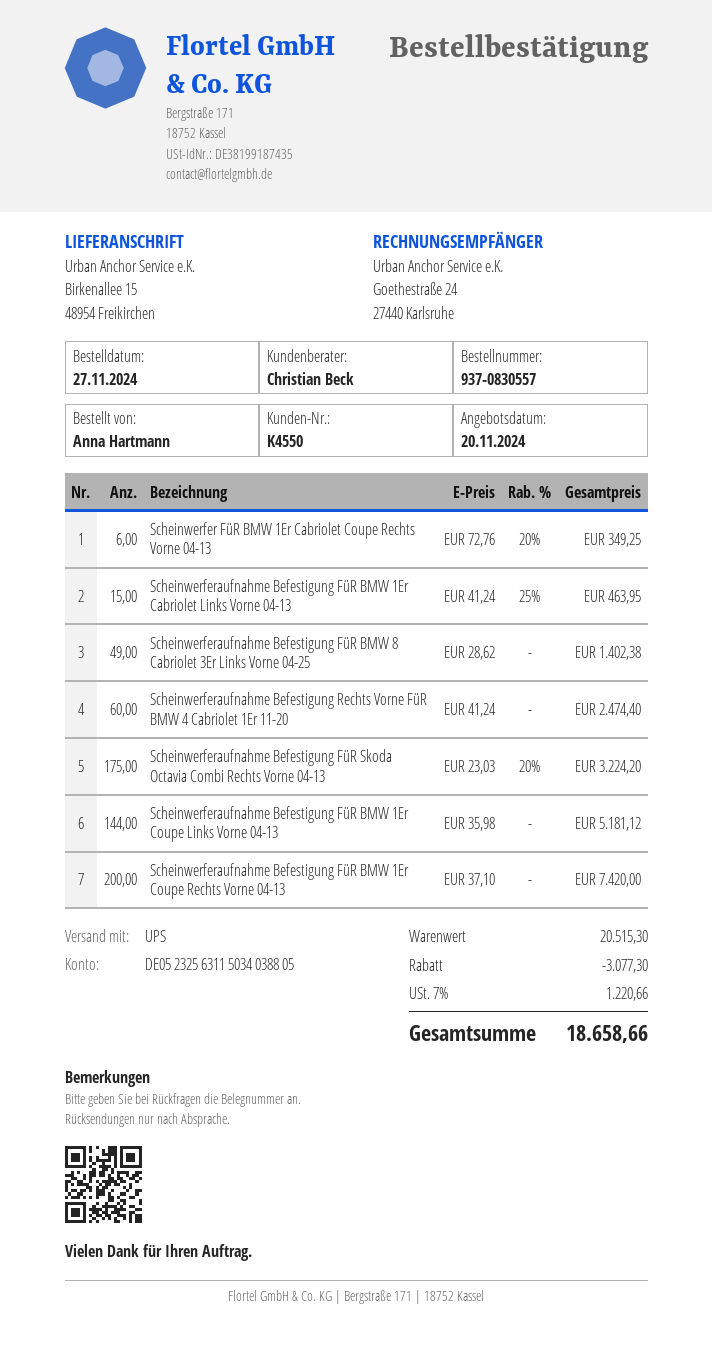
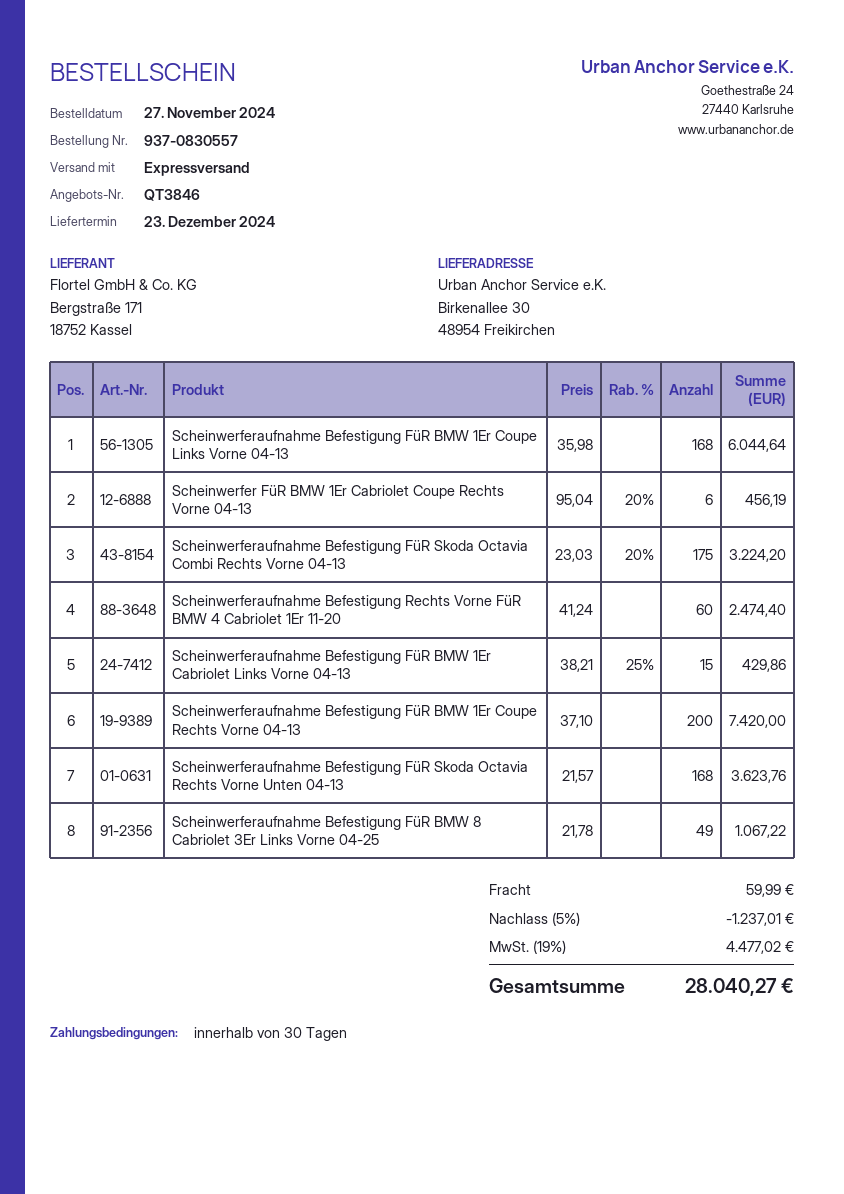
shipping method: UPS -> express
ship to: Birkenallee 15, 48954 Freikirchen -> Birkenallee 30, 48954 Freikirchen
Scheinwerfer FüR BMW 1Er Cabriolet Coupe Rechts Vorne 04-13: 6 x 72.76 - 20% = 349.25 -> 6 x 95.04 - 20% = 456.19
Scheinwerferaufnahme Befestigung FüR BMW 1Er Cabriolet Links Vorne 04-13: 15 x 41.24 - 25% = 463.95 -> 15 x 38.21 - 25% = 429.86
Scheinwerferaufnahme Befestigung FüR BMW 8 Cabriolet 3Er Links Vorne 04-25: 49 x 28.62 = 1402.38 -> 49 x 21.78 = 1067.22
Scheinwerferaufnahme Befestigung FüR BMW 1Er Coupe Links Vorne 04-13: 144 x 35.98 = 5181.12 -> 168 x 35.98 = 6044.64
Scheinwerferaufnahme Befestigung FüR Skoda Octavia Rechts Vorne Unten 04-13: none -> 168 x 21.57 = 3623.76
discount: 3077.30 -> 1237.01
shipping: none -> 59.99
tax: 7% = 1220.66 -> 19% = 4477.02
total: 18658.66 -> 28040.27

